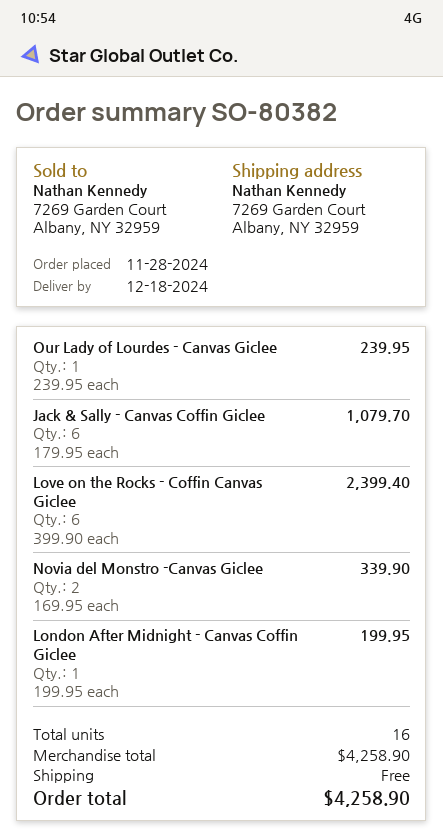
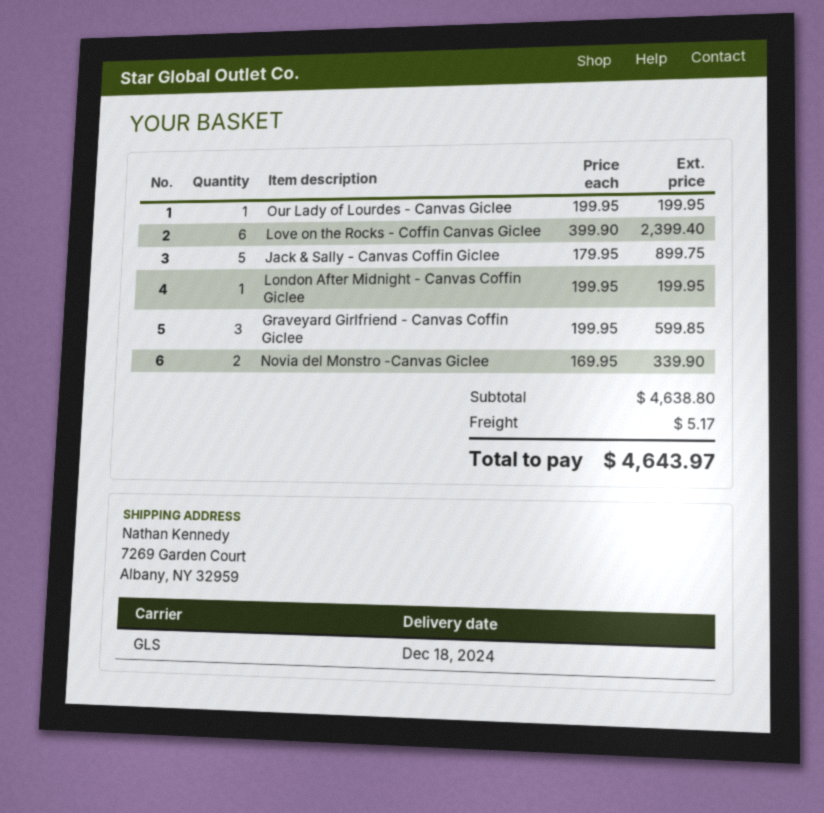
Our Lady of Lourdes - Canvas Giclee: 1 x 239.95 = 239.95 -> 1 x 199.95 = 199.95
Jack & Sally - Canvas Coffin Giclee: 6 x 179.95 = 1079.70 -> 5 x 179.95 = 899.75
Graveyard Girlfriend - Canvas Coffin Giclee: none -> 3 x 199.95 = 599.85
subtotal: 4258.90 -> 4638.80
shipping: 0.00 -> 5.17
total: 4258.90 -> 4643.97

